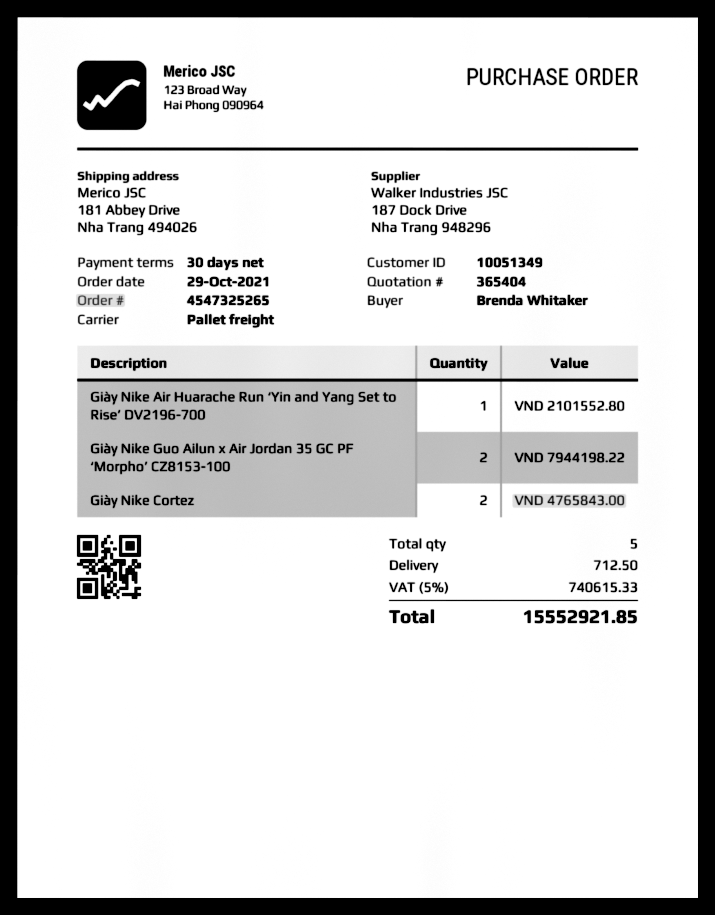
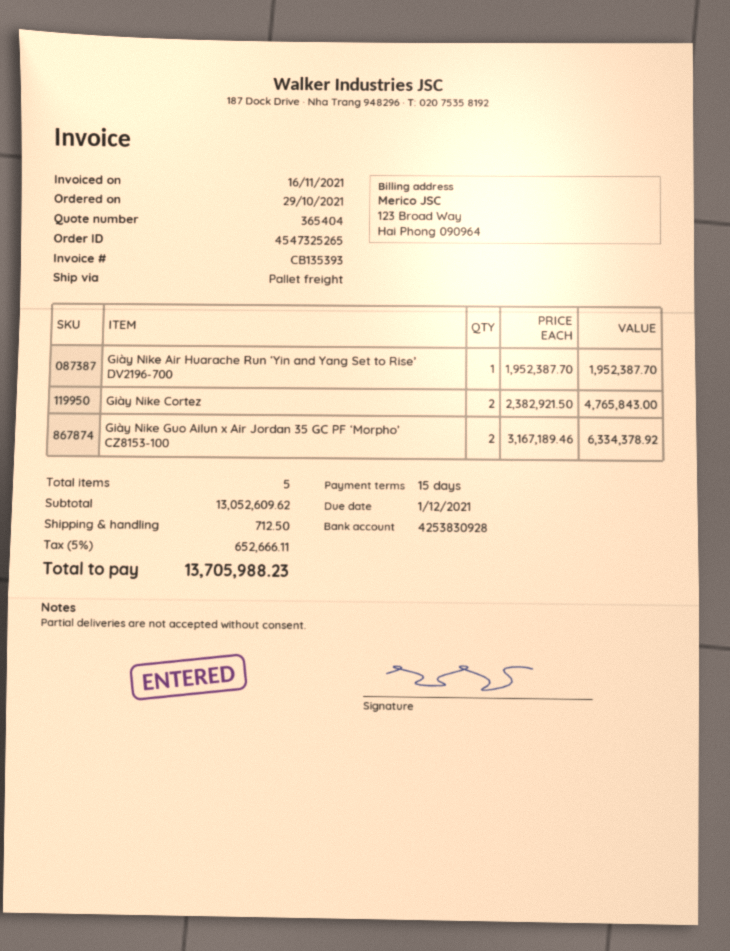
payment terms: 30 days -> 15 days
Giày Nike Air Huarache Run ‘Yin and Yang Set to Rise’ DV2196-700: 1 for 2101552.80 -> 1 for 1952387.70
Giày Nike Guo Ailun x Air Jordan 35 GC PF ‘Morpho’ CZ8153-100: 2 for 7944198.22 -> 2 for 6334378.92
tax: 5% = 740615.33 -> 5% = 652666.11
total: 15552921.85 -> 13705988.23

